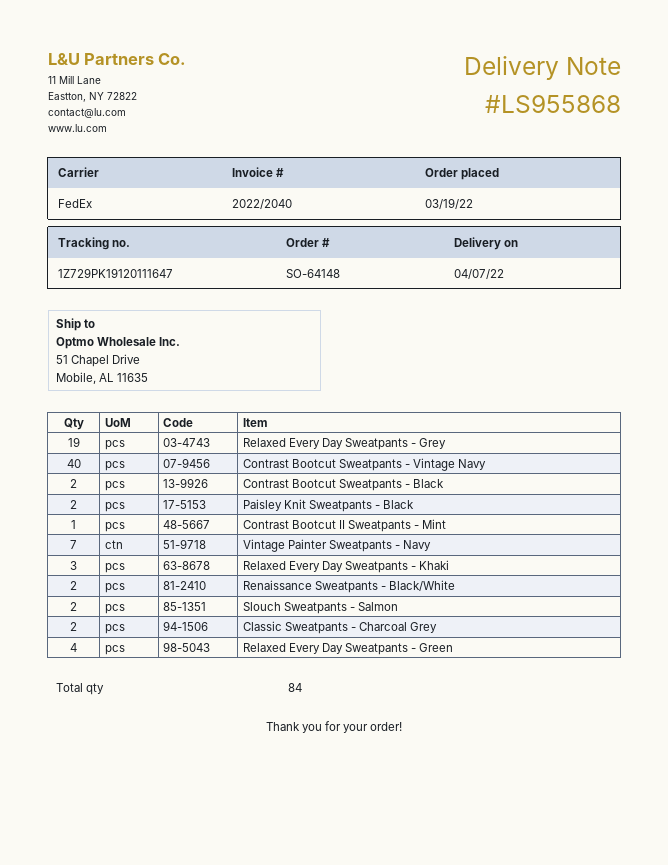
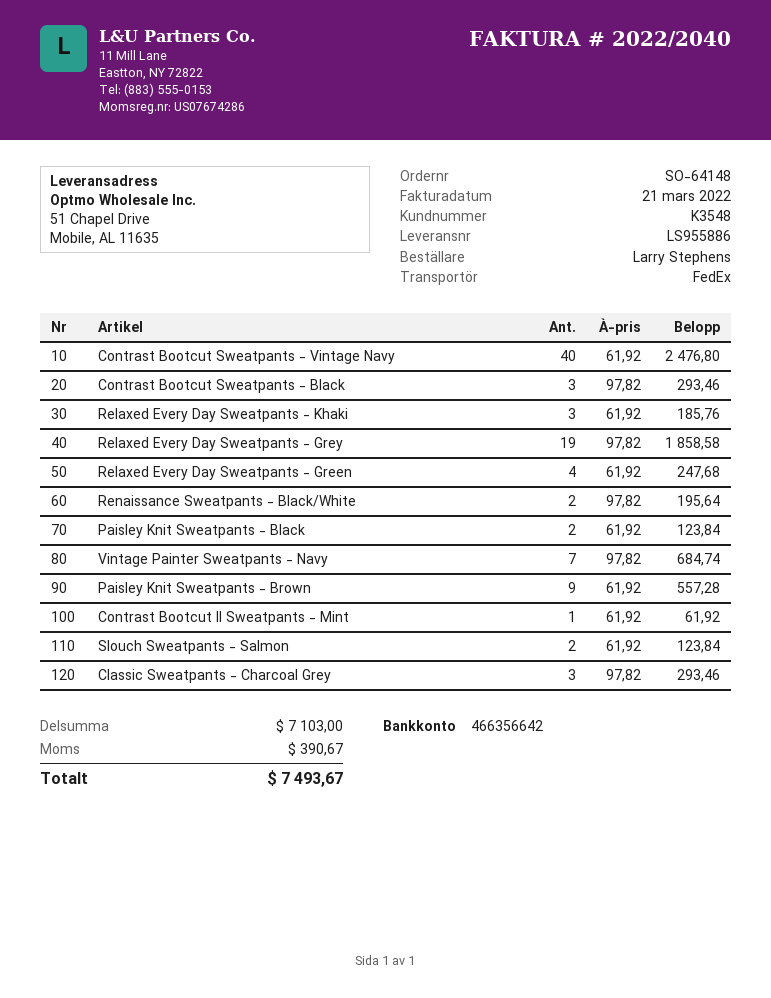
delivery note number: LS955868 -> LS955886
Contrast Bootcut Sweatpants - Black: 2 -> 3
Classic Sweatpants - Charcoal Grey: 2 -> 3
Paisley Knit Sweatpants - Brown: none -> 9

